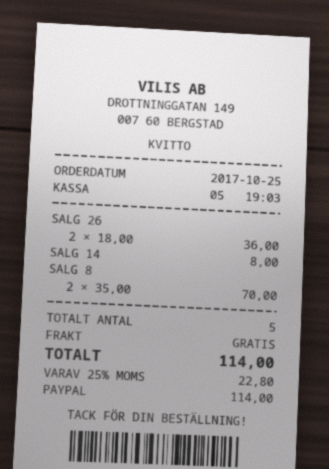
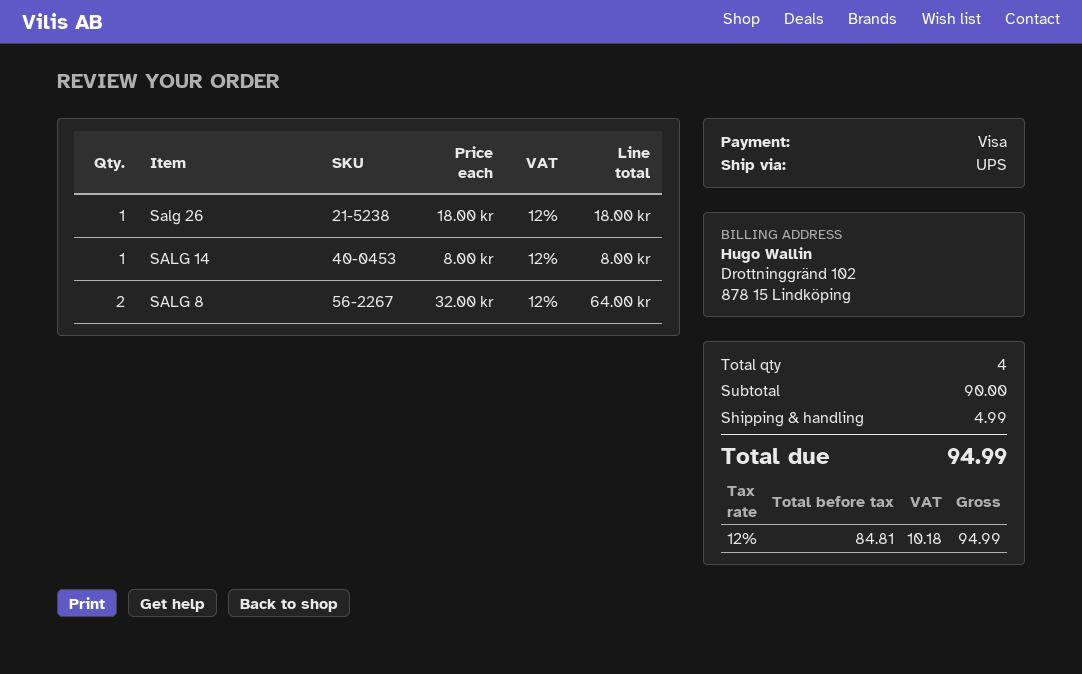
payment method: PayPal -> Visa
SALG 26: 2 x 18.00 = 36.00 -> 1 x 18.00 = 18.00
SALG 8: 2 x 35.00 = 70.00 -> 2 x 32.00 = 64.00
total quantity: 5 -> 4
shipping: 0.00 -> 4.99
tax: 25% = 22.80 -> 12% = 10.18
total: 114.00 -> 94.99

